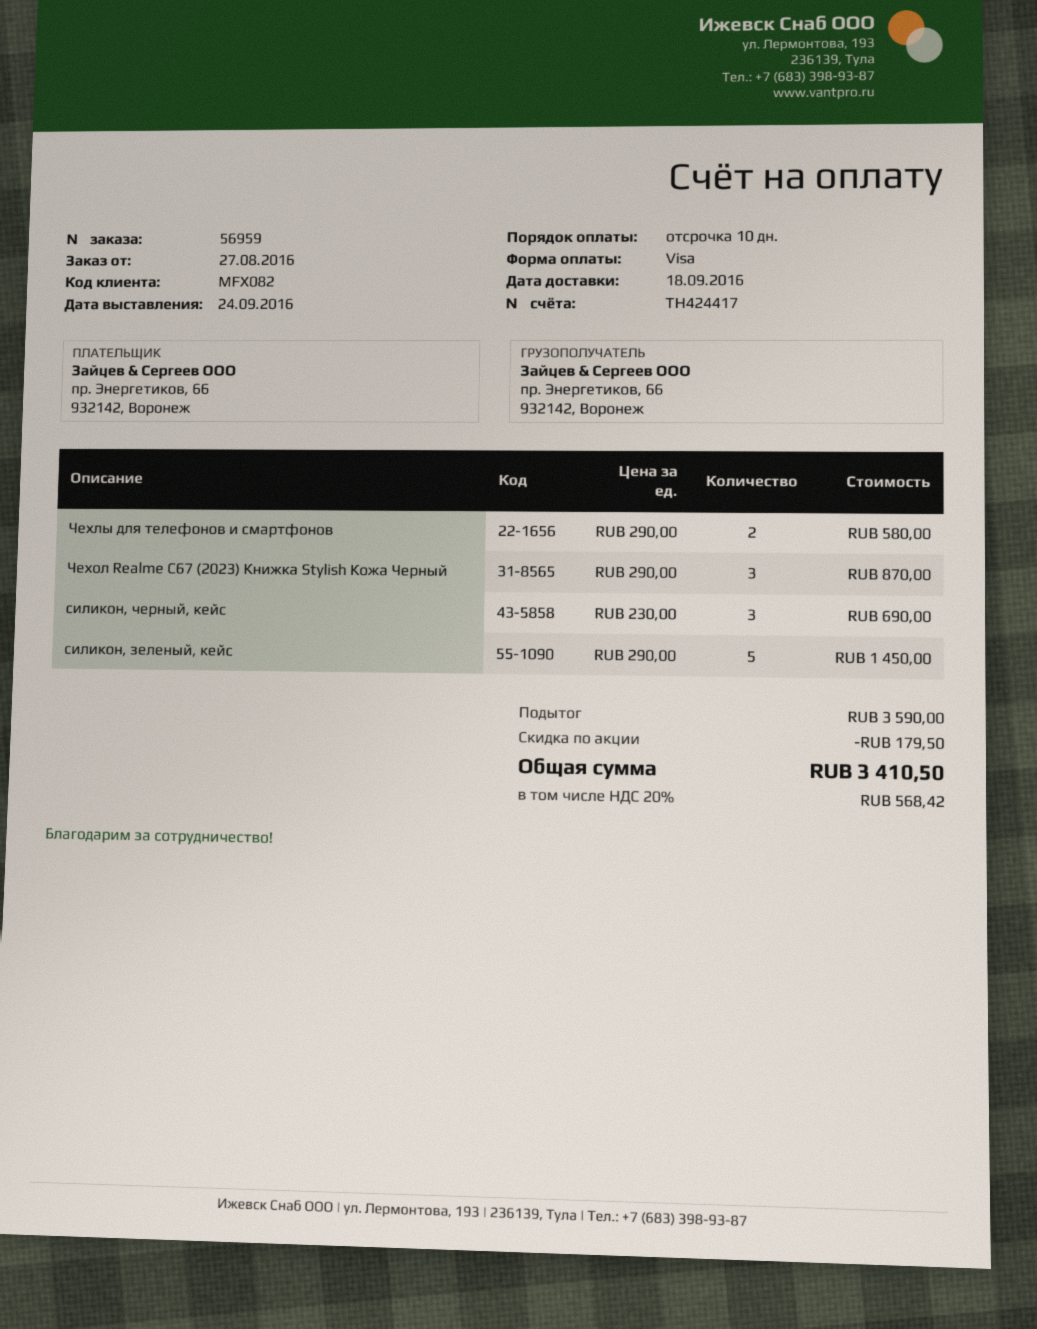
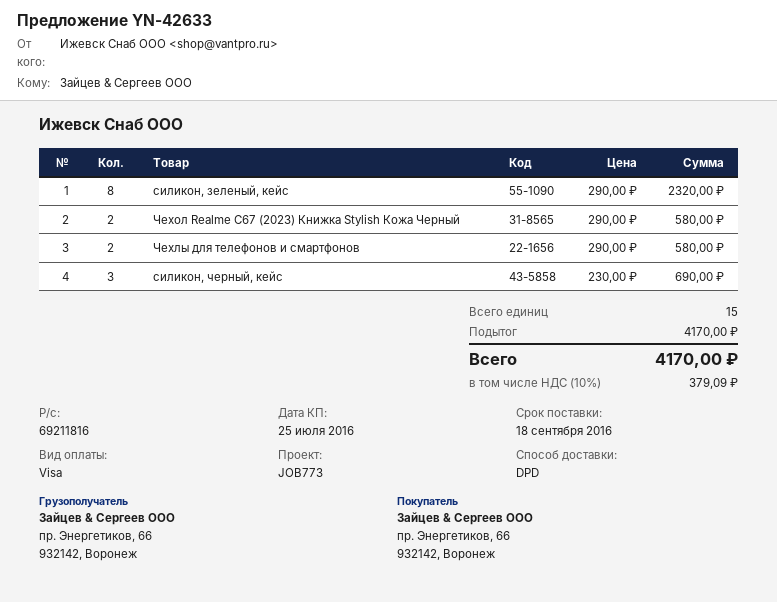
Чехол Realme C67 (2023) Книжка Stylish Кожа Черный: 3 x 290.00 = 870.00 -> 2 x 290.00 = 580.00
силикон, зеленый, кейс: 5 x 290.00 = 1450.00 -> 8 x 290.00 = 2320.00
subtotal: 3590.00 -> 4170.00
discount: 179.50 -> none
tax: 20% = 568.42 -> 10% = 379.09
total: 3410.50 -> 4170.00

